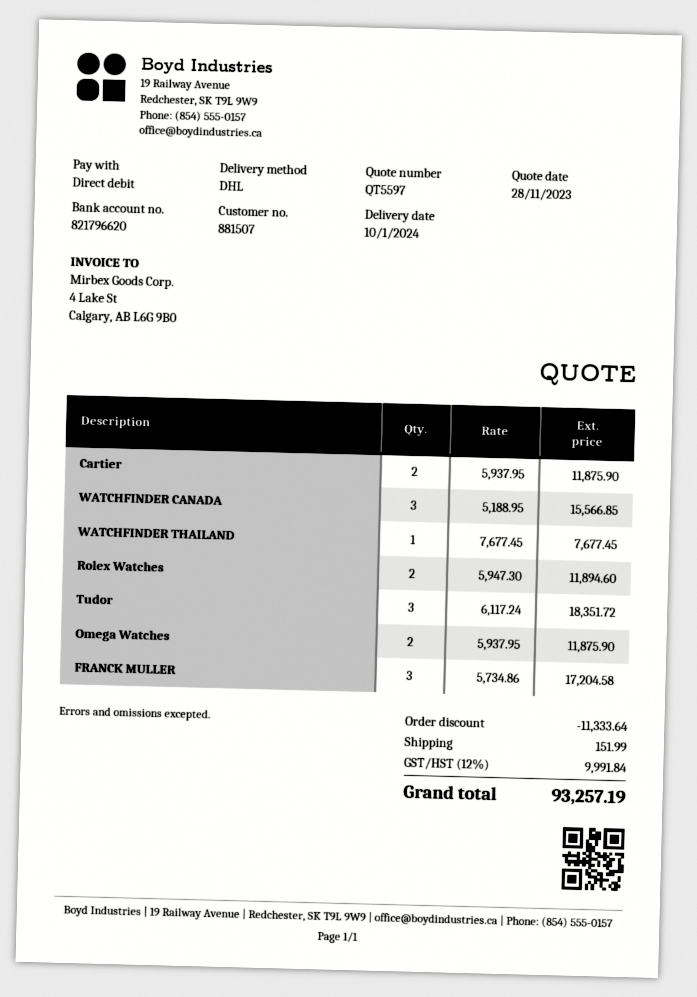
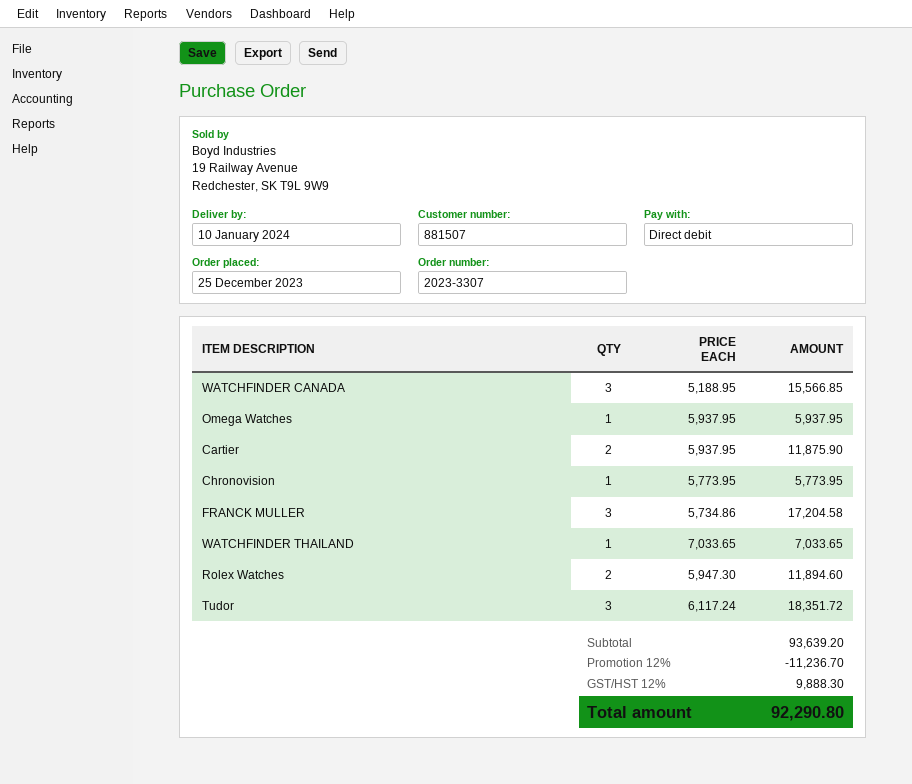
WATCHFINDER THAILAND: 1 x 7677.45 = 7677.45 -> 1 x 7033.65 = 7033.65
Omega Watches: 2 x 5937.95 = 11875.90 -> 1 x 5937.95 = 5937.95
Chronovision: none -> 1 x 5773.95 = 5773.95
discount: 11333.64 -> 11236.70
shipping: 151.99 -> none
tax: 12% = 9991.84 -> 12% = 9888.30
total: 93257.19 -> 92290.80

